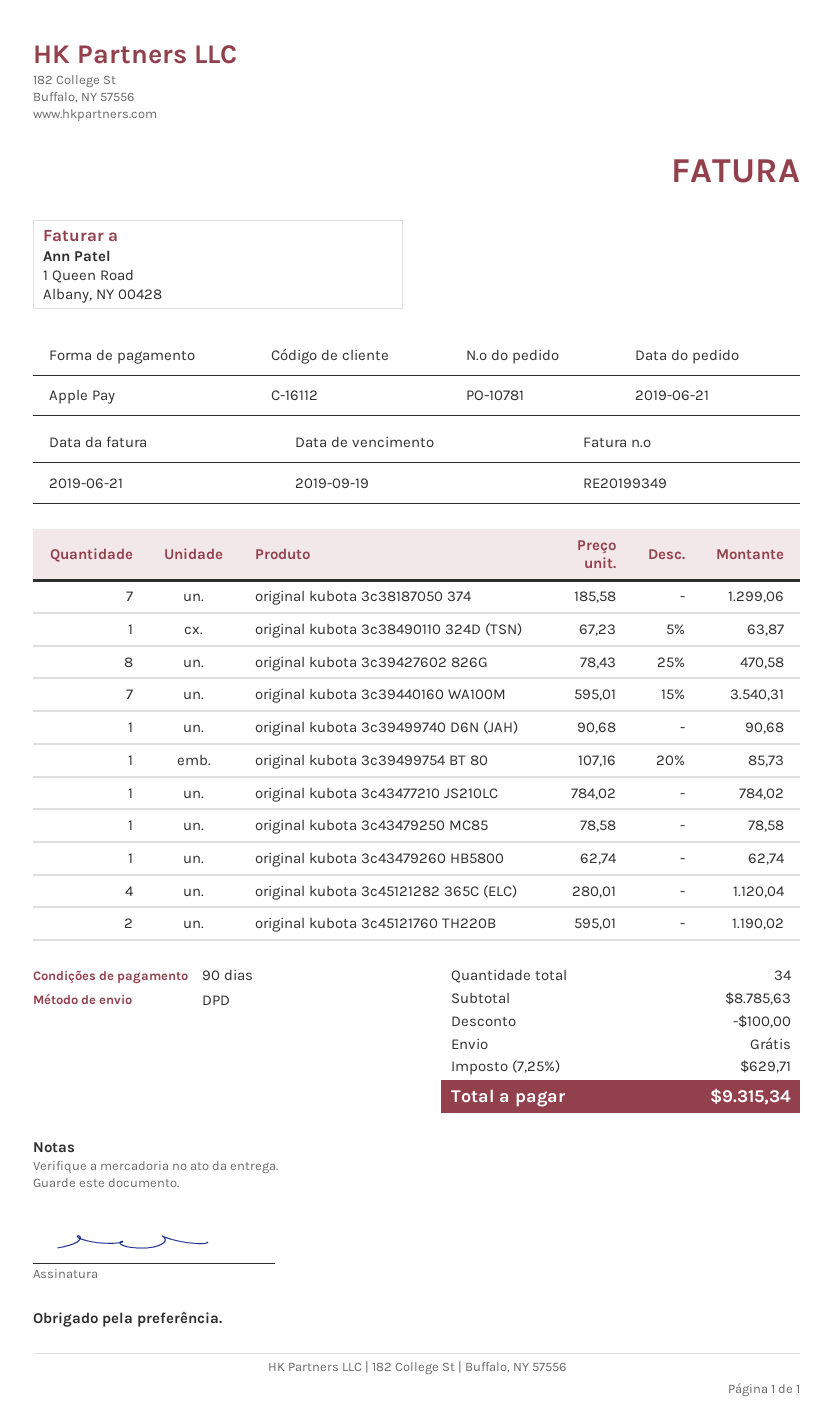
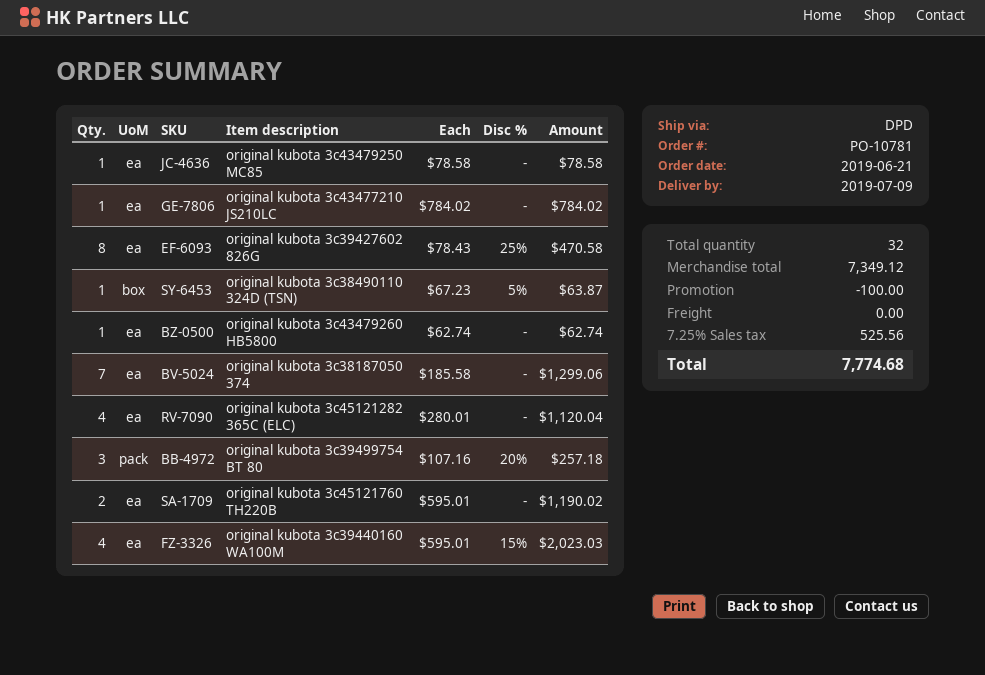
original kubota 3c39440160 WA100M: 7 x 595.01 - 15% = 3540.31 -> 4 x 595.01 - 15% = 2023.03
original kubota 3c39499740 D6N (JAH): 1 x 90.68 = 90.68 -> none
original kubota 3c39499754 BT 80: 1 x 107.16 - 20% = 85.73 -> 3 x 107.16 - 20% = 257.18
total quantity: 34 -> 32
subtotal: 8785.63 -> 7349.12
tax: 7.25% = 629.71 -> 7.25% = 525.56
total: 9315.34 -> 7774.68

